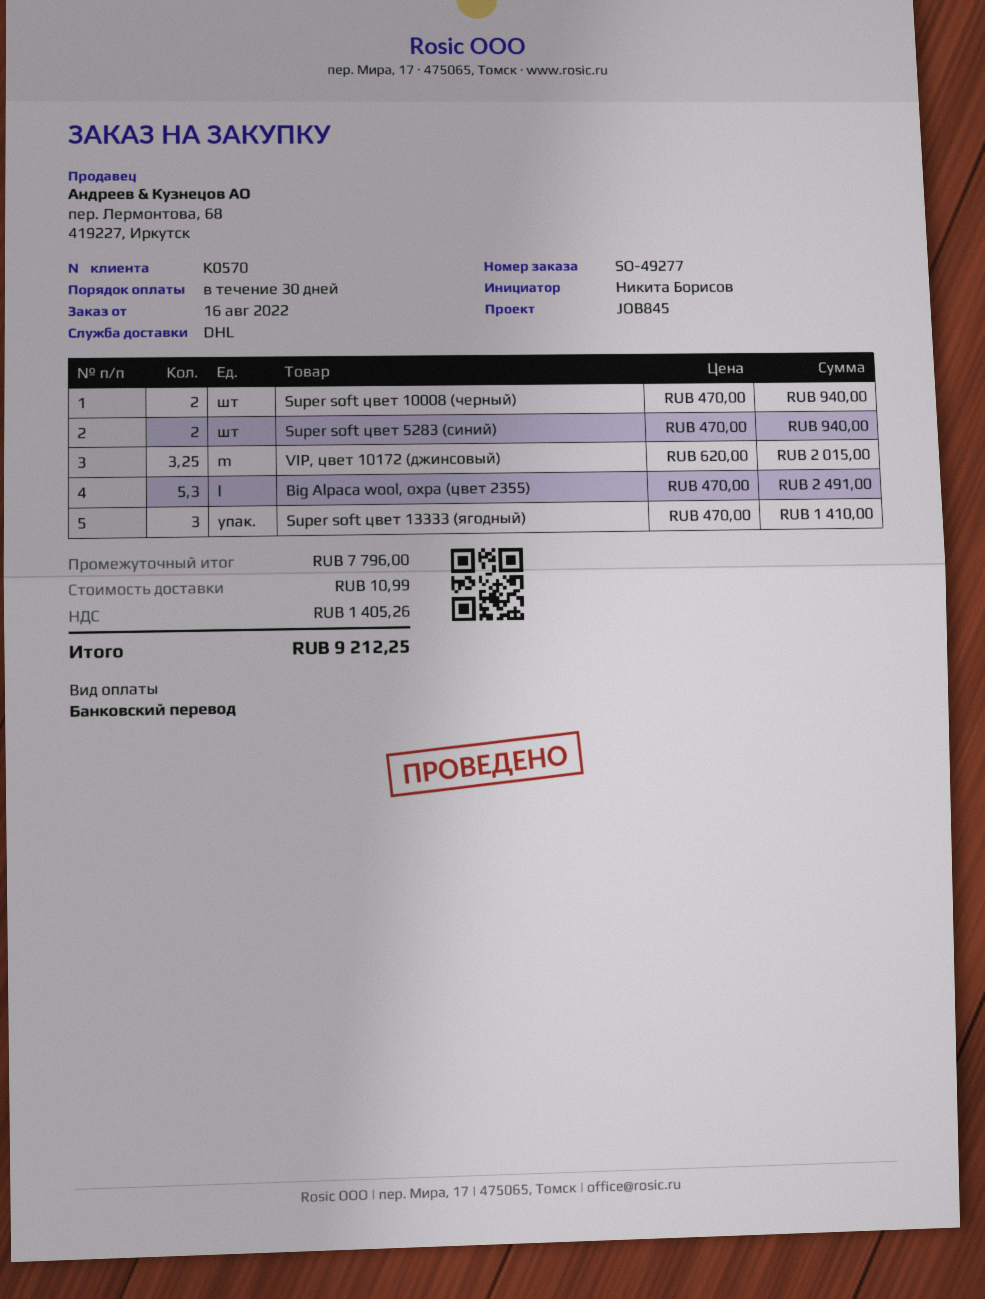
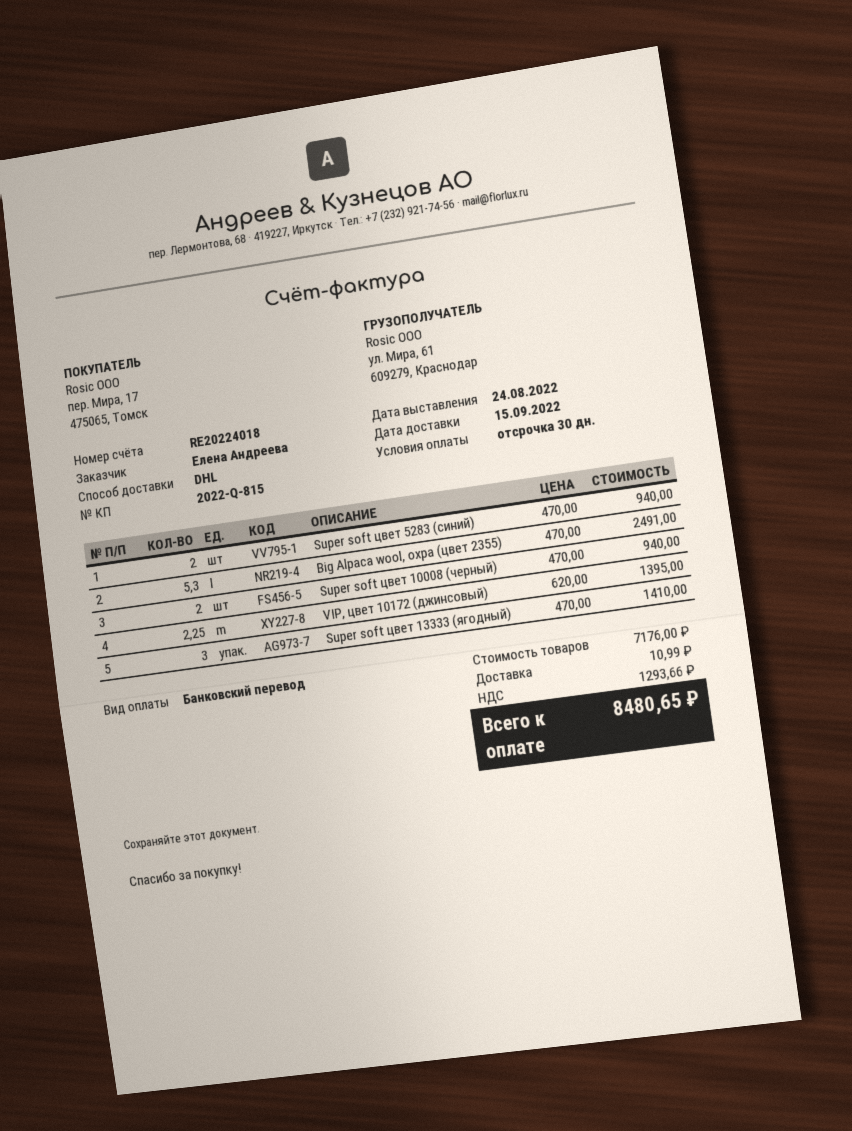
ordered by: Никита Борисов -> Елена Андреева
VIP, цвет 10172 (джинсовый): 3.25 x 620.00 = 2015.00 -> 2.25 x 620.00 = 1395.00
subtotal: 7796.00 -> 7176.00
tax: 1405.26 -> 1293.66
total: 9212.25 -> 8480.65

